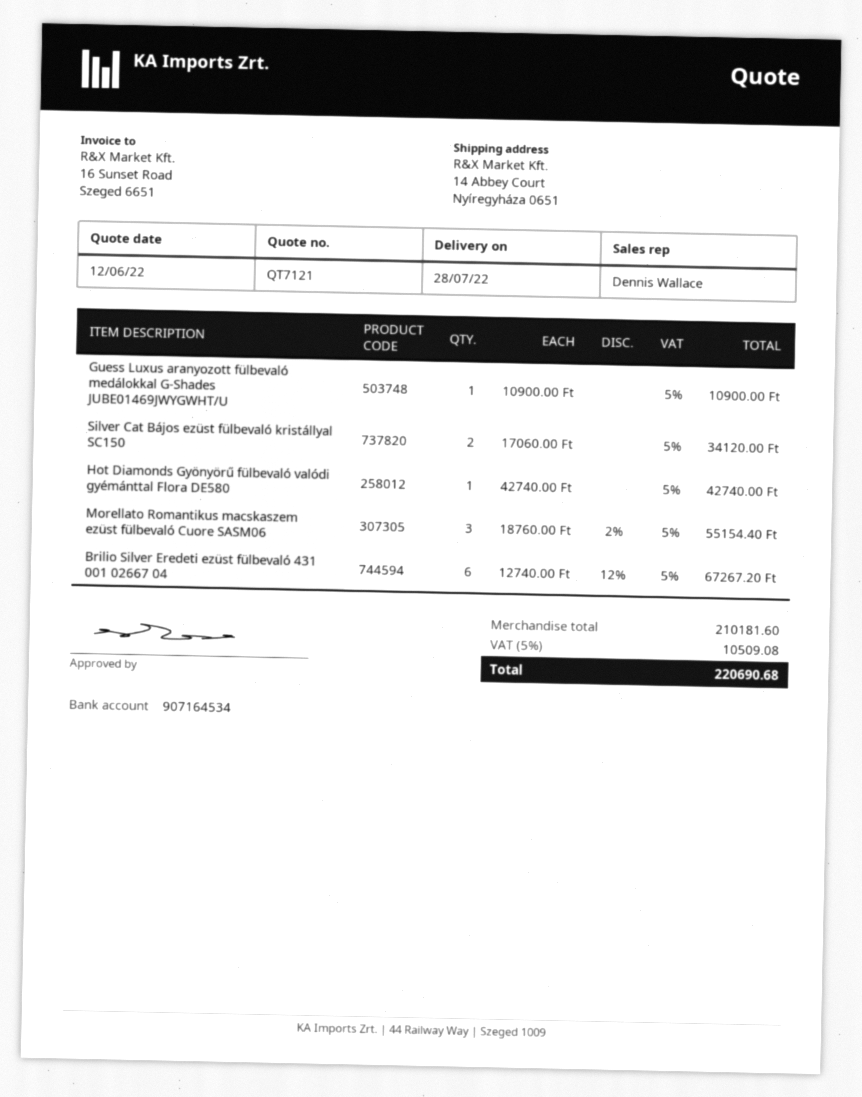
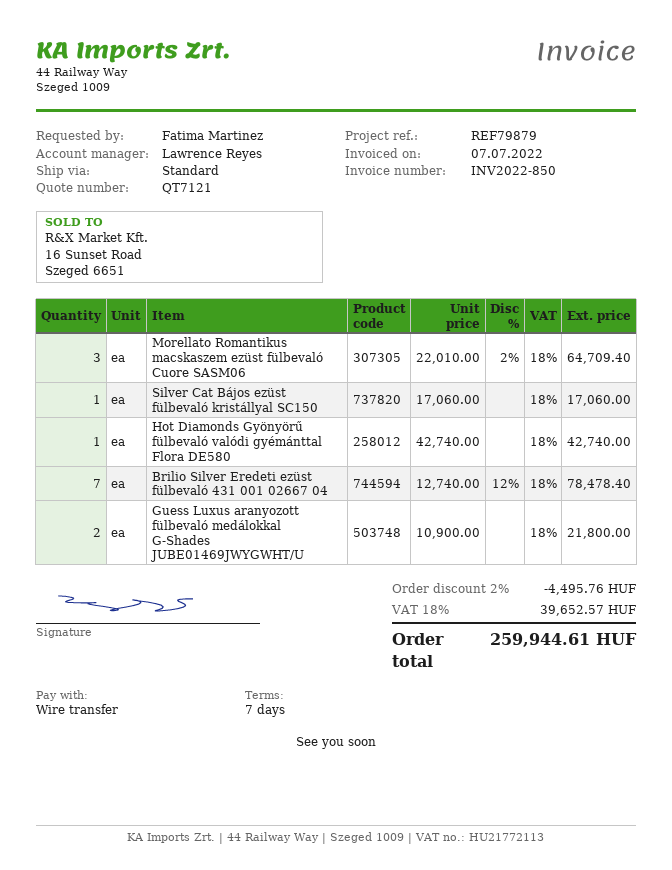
sales rep: Dennis Wallace -> Lawrence Reyes
Guess Luxus aranyozott fülbevaló medálokkal G-Shades JUBE01469JWYGWHT/U: 1 x 10900.00 = 10900.00 -> 2 x 10900.00 = 21800.00
Silver Cat Bájos ezüst fülbevaló kristállyal SC150: 2 x 17060.00 = 34120.00 -> 1 x 17060.00 = 17060.00
Morellato Romantikus macskaszem ezüst fülbevaló Cuore SASM06: 3 x 18760.00 - 2% = 55154.40 -> 3 x 22010.00 - 2% = 64709.40
Brilio Silver Eredeti ezüst fülbevaló 431 001 02667 04: 6 x 12740.00 - 12% = 67267.20 -> 7 x 12740.00 - 12% = 78478.40
discount: none -> 2% = 4495.76
tax: 5% = 10509.08 -> 18% = 39652.57
total: 220690.68 -> 259944.61

